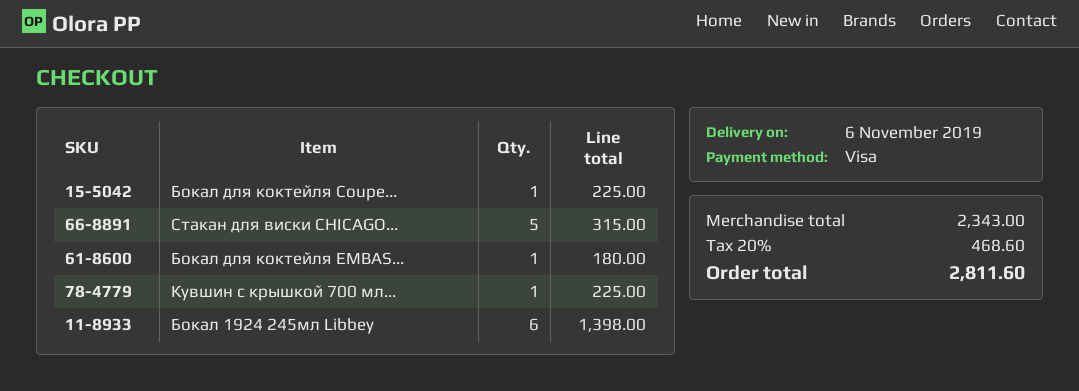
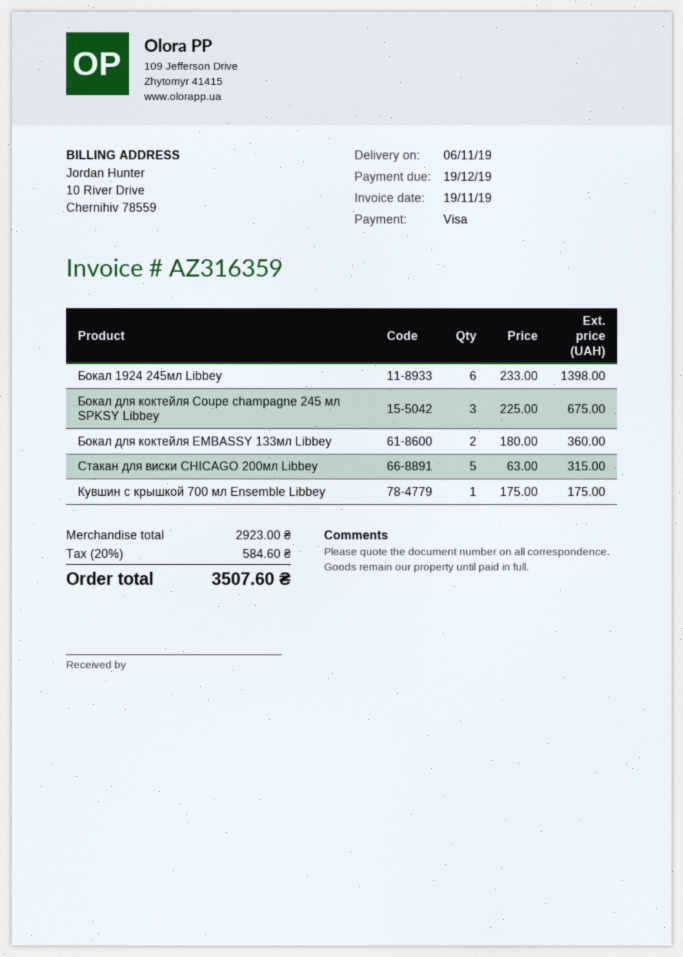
Бокал для коктейля Coupe...: 1 for 225.00 -> 3 for 675.00
Бокал для коктейля EMBAS...: 1 for 180.00 -> 2 for 360.00
Кувшин с крышкой 700 мл...: 1 for 225.00 -> 1 for 175.00
subtotal: 2343.00 -> 2923.00
tax: 20% = 468.60 -> 20% = 584.60
total: 2811.60 -> 3507.60

